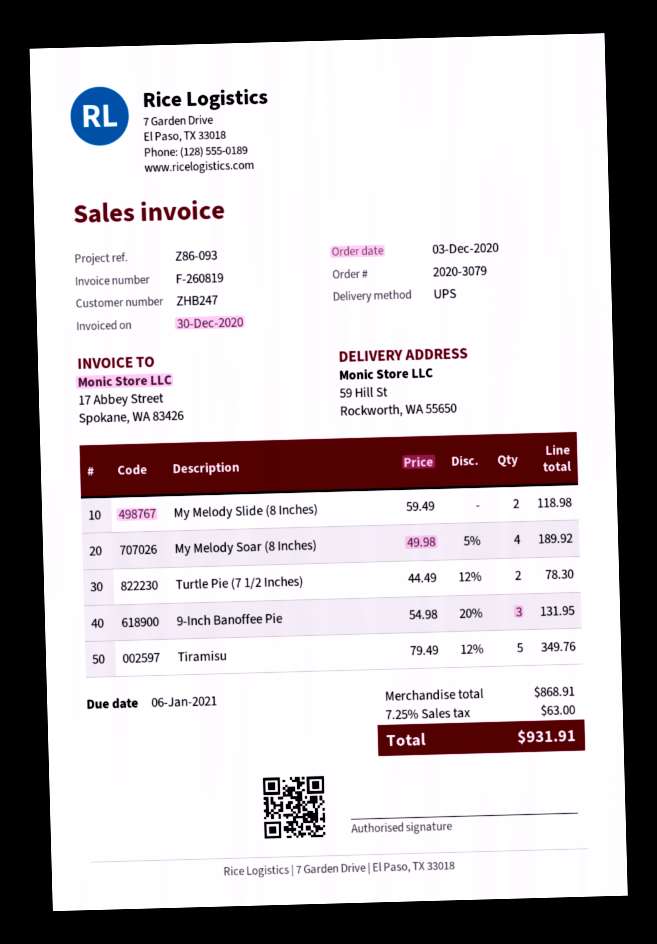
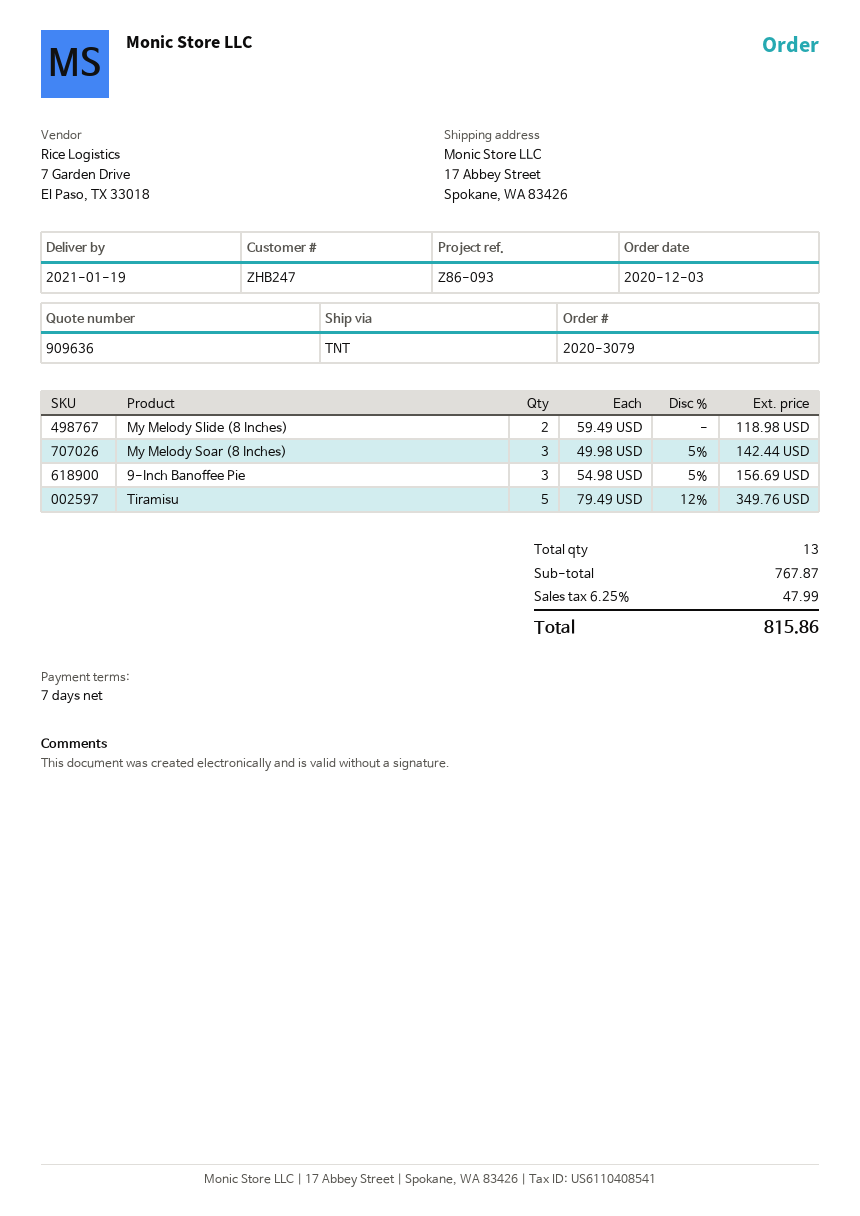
shipping method: UPS -> TNT
ship to: 59 Hill St, Rockworth, WA 55650 -> 17 Abbey Street, Spokane, WA 83426
My Melody Soar (8 Inches): 4 x 49.98 - 5% = 189.92 -> 3 x 49.98 - 5% = 142.44
Turtle Pie (7 1/2 Inches): 2 x 44.49 - 12% = 78.30 -> none
9-Inch Banoffee Pie: 3 x 54.98 - 20% = 131.95 -> 3 x 54.98 - 5% = 156.69
subtotal: 868.91 -> 767.87
tax: 7.25% = 63.00 -> 6.25% = 47.99
total: 931.91 -> 815.86

